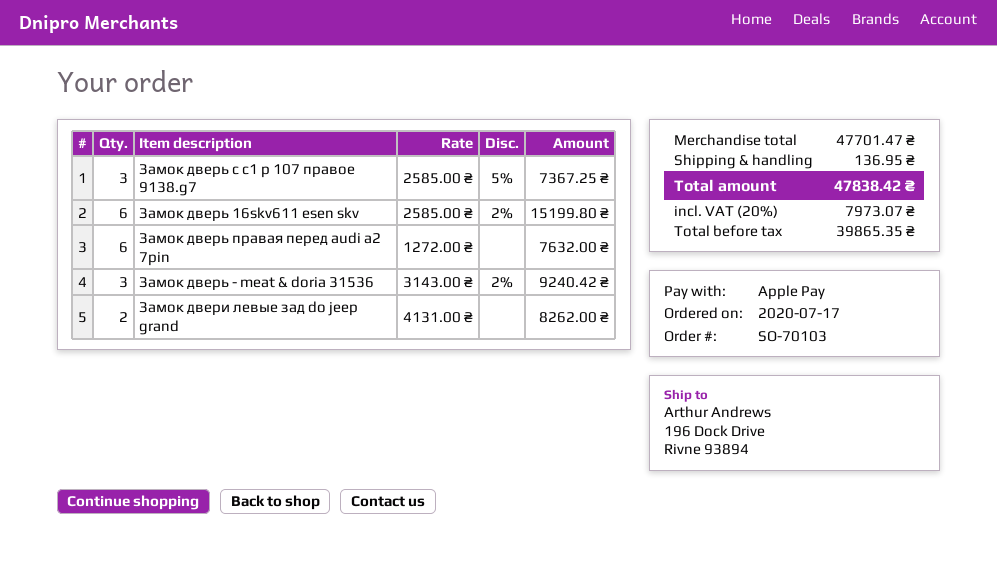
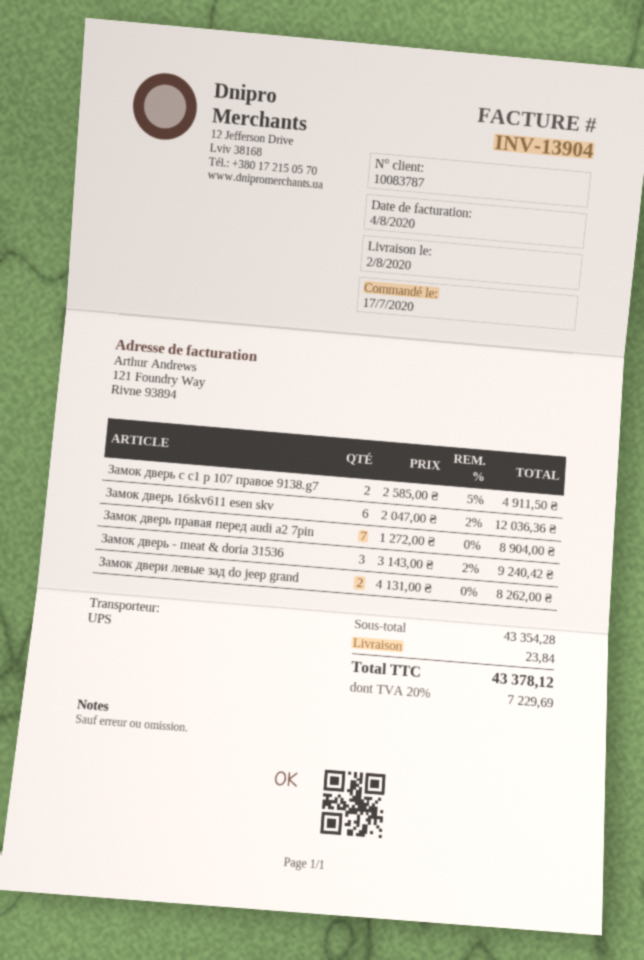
Замок дверь c c1 p 107 правое 9138.g7: 3 x 2585.00 - 5% = 7367.25 -> 2 x 2585.00 - 5% = 4911.50
Замок дверь 16skv611 esen skv: 6 x 2585.00 - 2% = 15199.80 -> 6 x 2047.00 - 2% = 12036.36
Замок дверь правая перед audi a2 7pin: 6 x 1272.00 = 7632.00 -> 7 x 1272.00 = 8904.00
subtotal: 47701.47 -> 43354.28
shipping: 136.95 -> 23.84
tax: 20% = 7973.07 -> 20% = 7229.69
total: 47838.42 -> 43378.12

